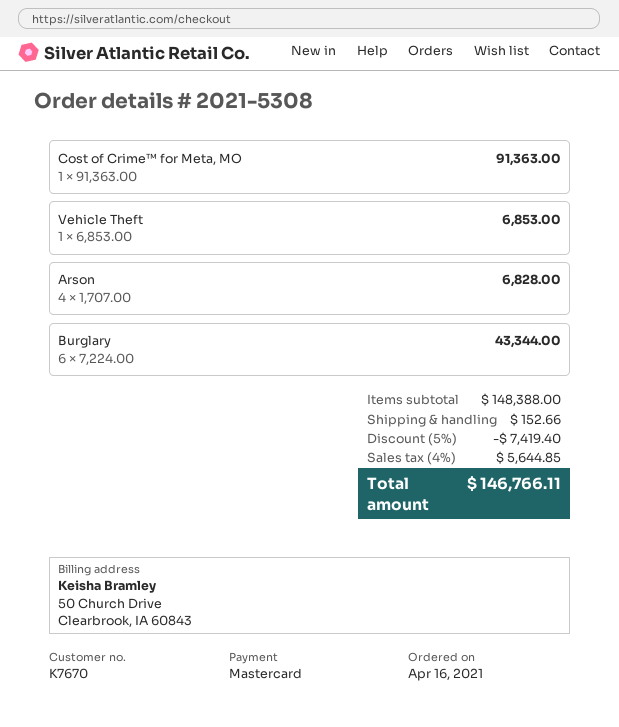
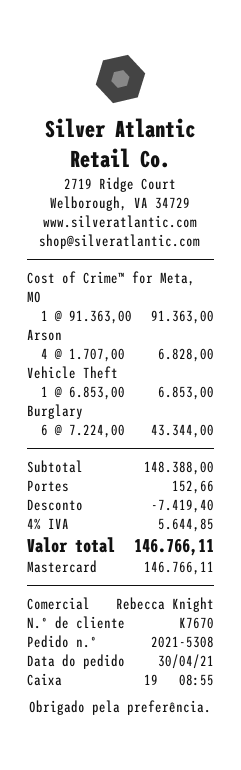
order date: 2021-04-16 -> 2021-04-30

